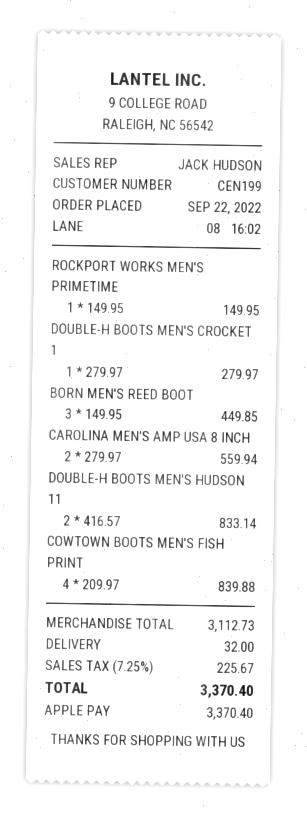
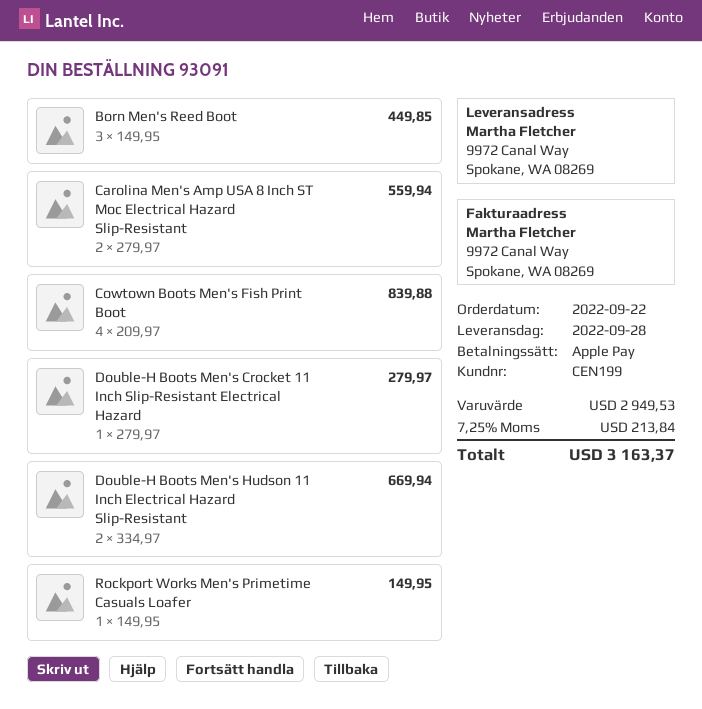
DOUBLE-H BOOTS MEN'S HUDSON 11: 2 x 416.57 = 833.14 -> 2 x 334.97 = 669.94
subtotal: 3112.73 -> 2949.53
shipping: 32.00 -> none
tax: 7.25% = 225.67 -> 7.25% = 213.84
total: 3370.40 -> 3163.37

